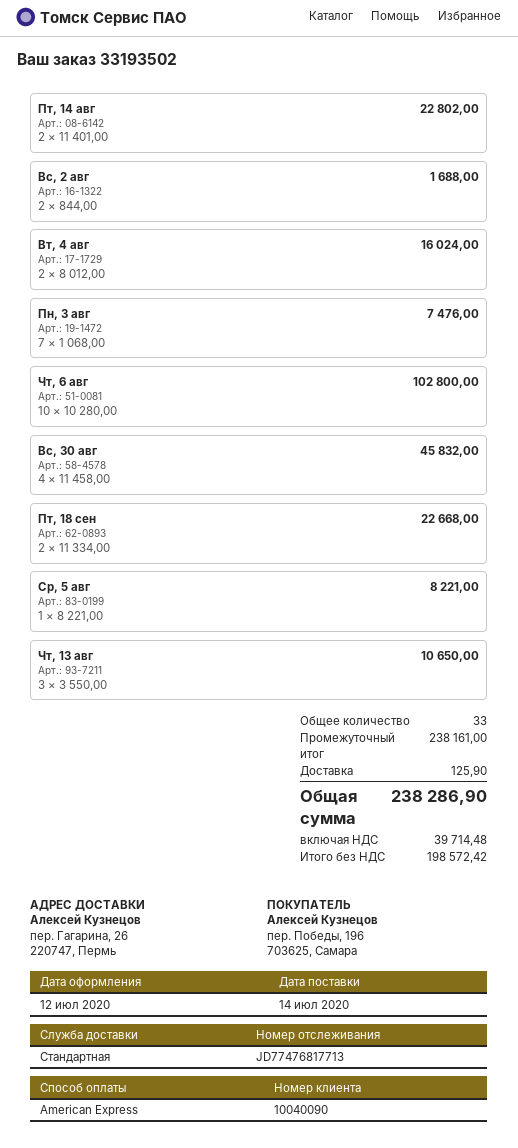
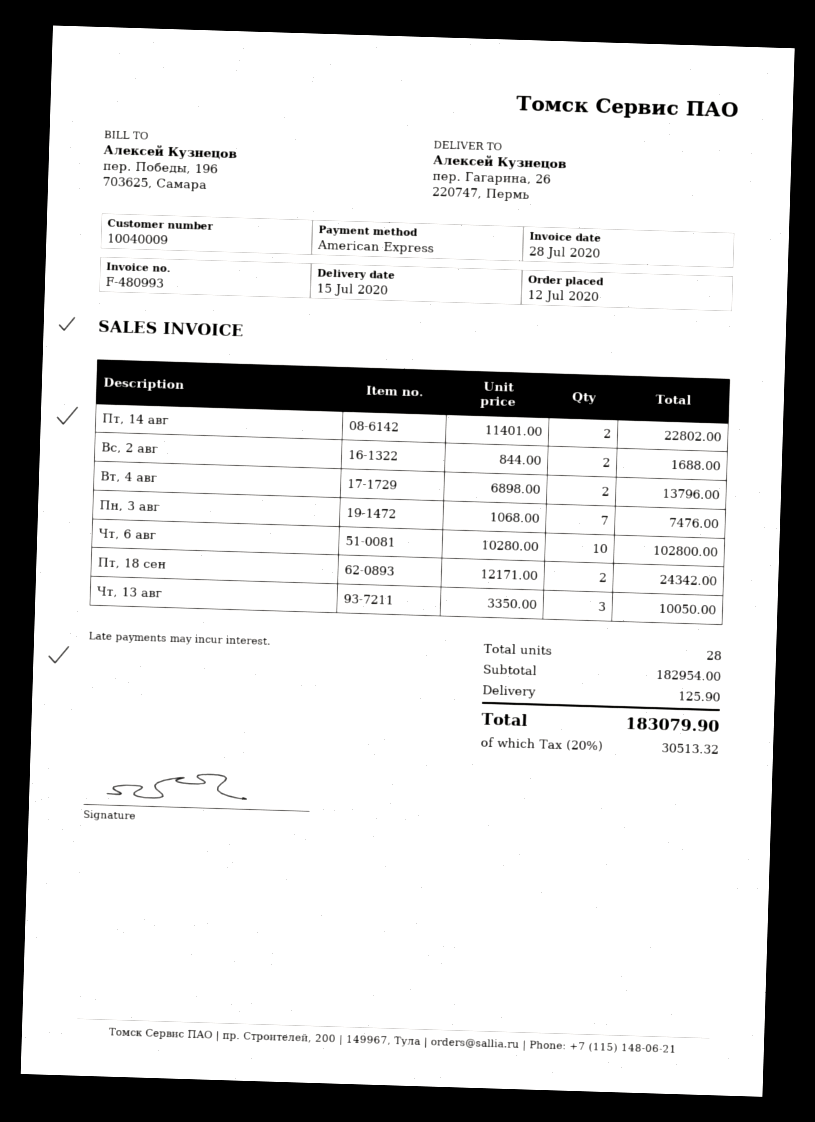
delivery date: 2020-07-14 -> 2020-07-15
customer number: 10040090 -> 10040009
Вт, 4 авг: 2 x 8012.00 = 16024.00 -> 2 x 6898.00 = 13796.00
Вс, 30 авг: 4 x 11458.00 = 45832.00 -> none
Пт, 18 сен: 2 x 11334.00 = 22668.00 -> 2 x 12171.00 = 24342.00
Ср, 5 авг: 1 x 8221.00 = 8221.00 -> none
Чт, 13 авг: 3 x 3550.00 = 10650.00 -> 3 x 3350.00 = 10050.00
total quantity: 33 -> 28
subtotal: 238161.00 -> 182954.00
tax: 39714.48 -> 30513.32
total: 238286.90 -> 183079.90

